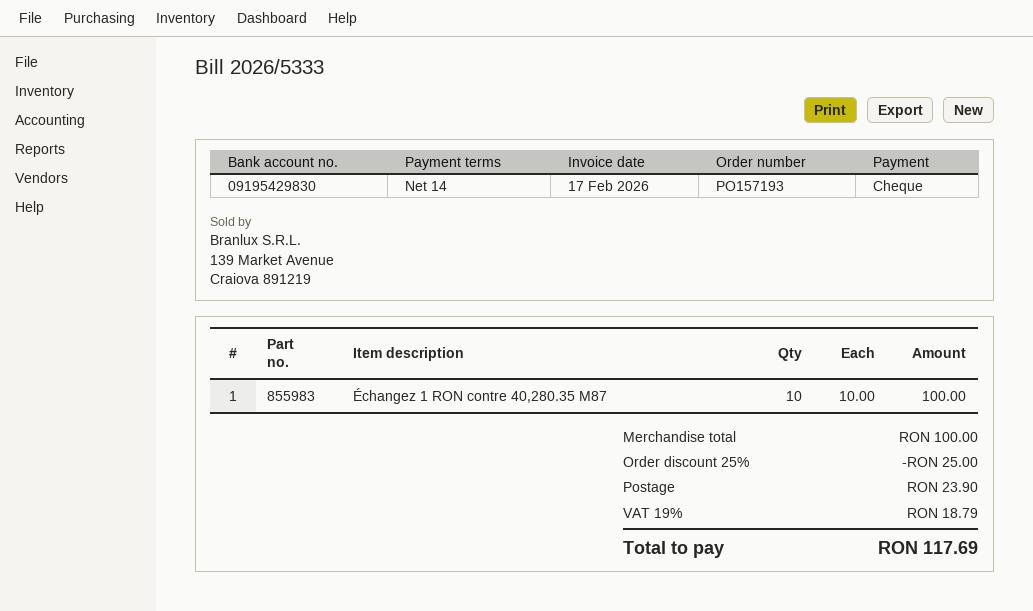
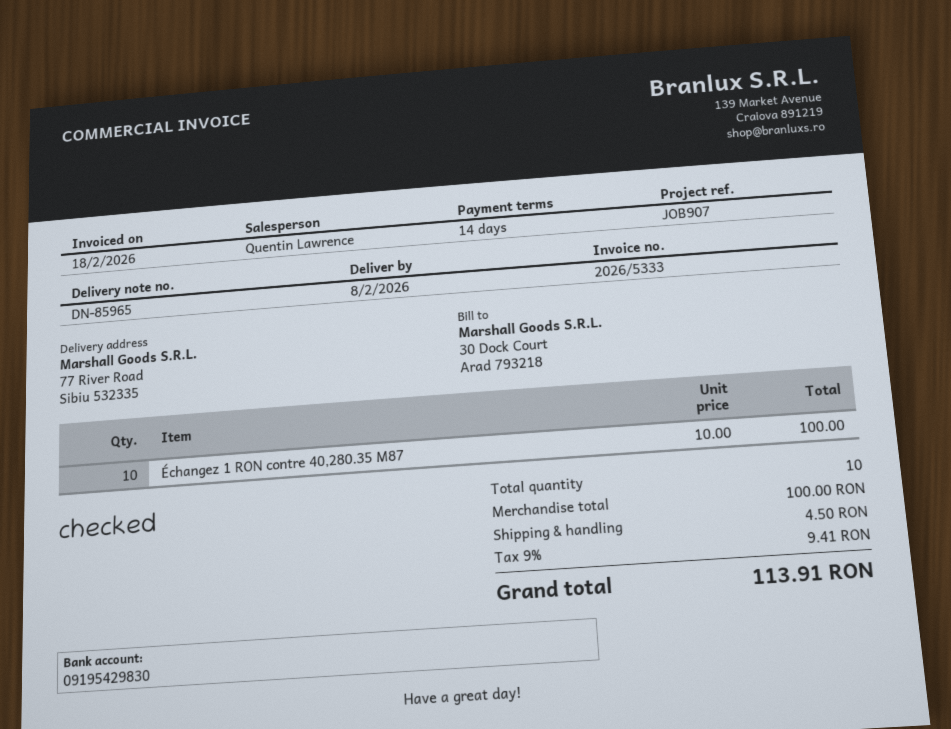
invoice date: 2026-02-17 -> 2026-02-18
discount: 25% = 25.00 -> none
shipping: 23.90 -> 4.50
tax: 19% = 18.79 -> 9% = 9.41
total: 117.69 -> 113.91

